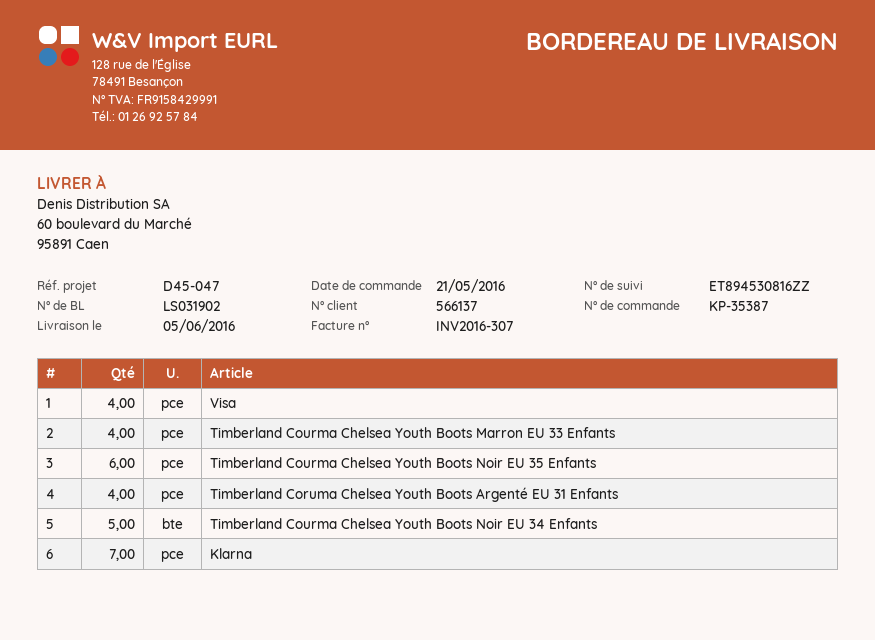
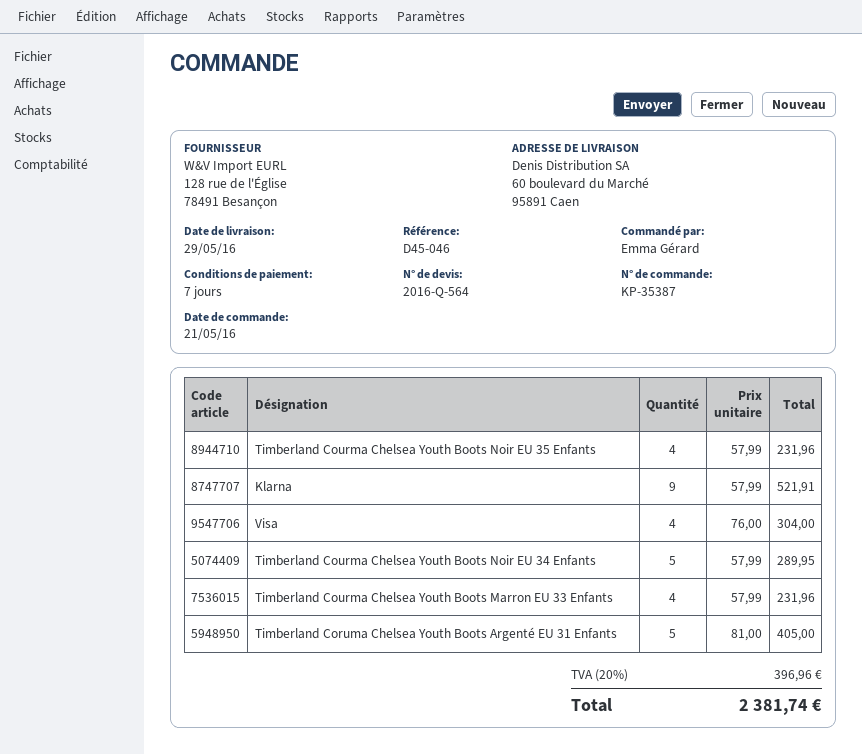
delivery date: 2016-06-05 -> 2016-05-29
reference: D45-047 -> D45-046
Timberland Courma Chelsea Youth Boots Noir EU 35 Enfants: 6 -> 4
Timberland Coruma Chelsea Youth Boots Argenté EU 31 Enfants: 4 -> 5
Klarna: 7 -> 9

